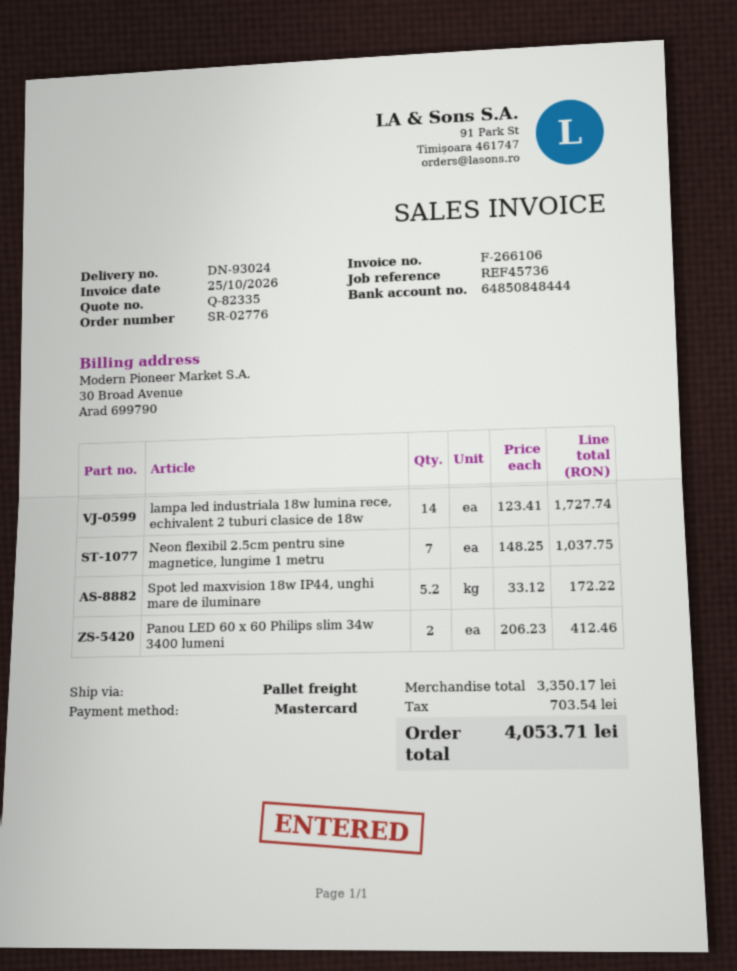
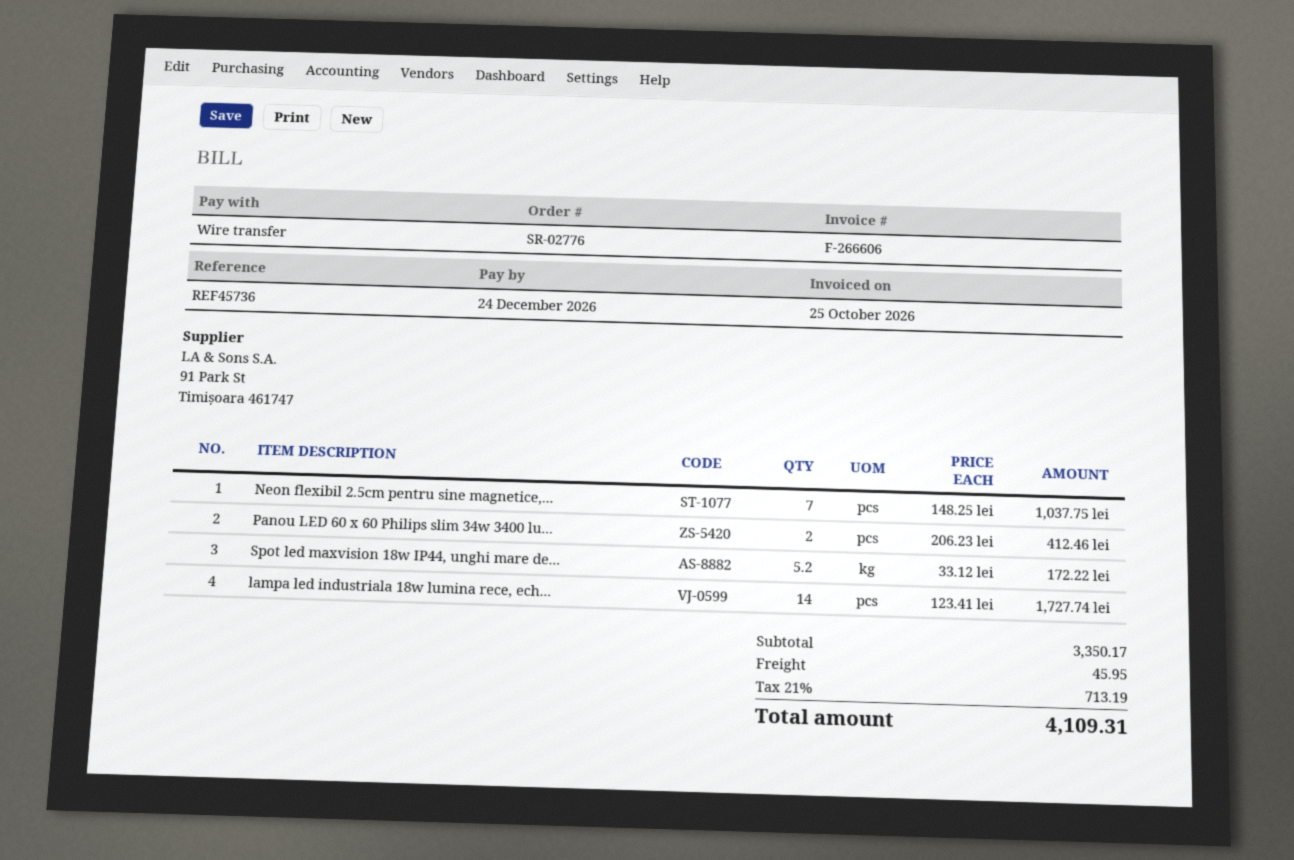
invoice number: F-266106 -> F-266606
payment method: Mastercard -> bank transfer
shipping: none -> 45.95
tax: 703.54 -> 713.19
total: 4053.71 -> 4109.31

